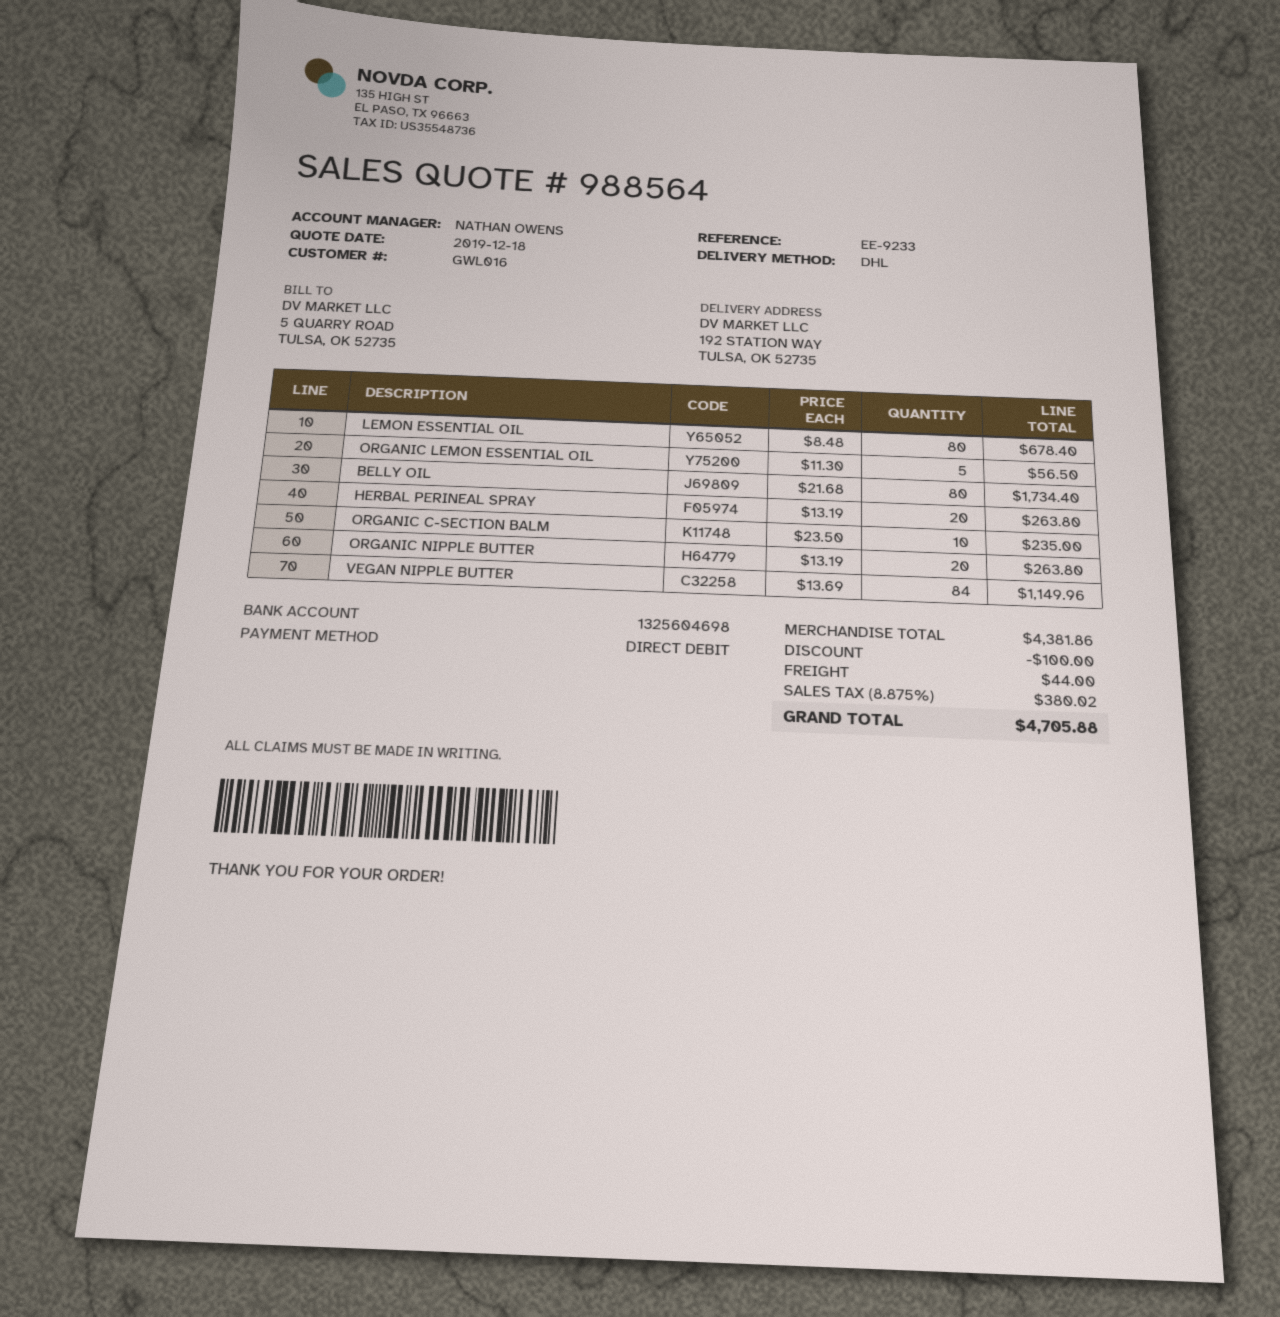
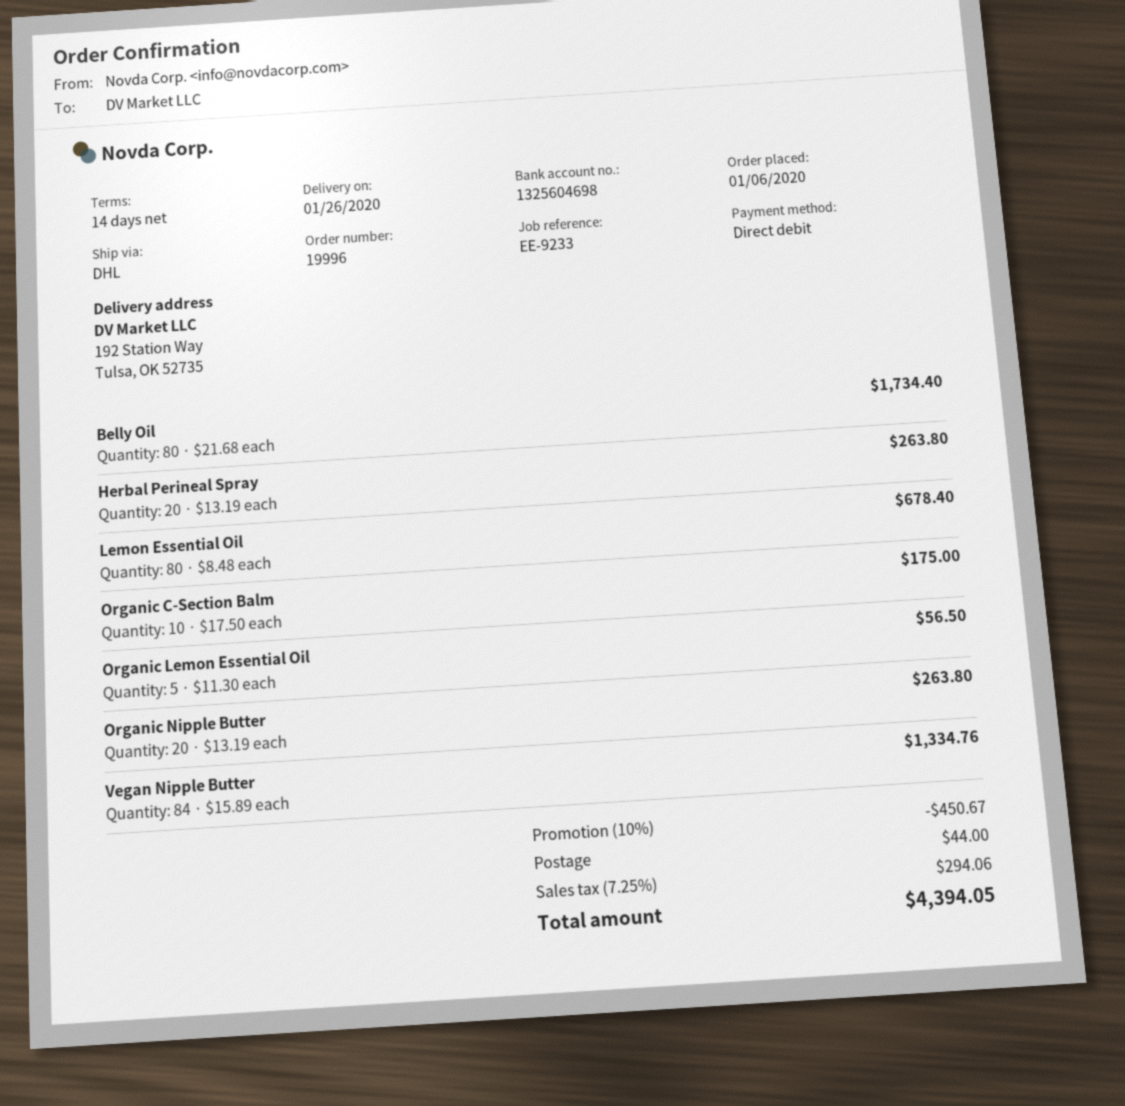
ORGANIC C-SECTION BALM: 10 x 23.50 = 235.00 -> 10 x 17.50 = 175.00
VEGAN NIPPLE BUTTER: 84 x 13.69 = 1149.96 -> 84 x 15.89 = 1334.76
discount: 100.00 -> 450.67
tax: 8.875% = 380.02 -> 7.25% = 294.06
total: 4705.88 -> 4394.05

